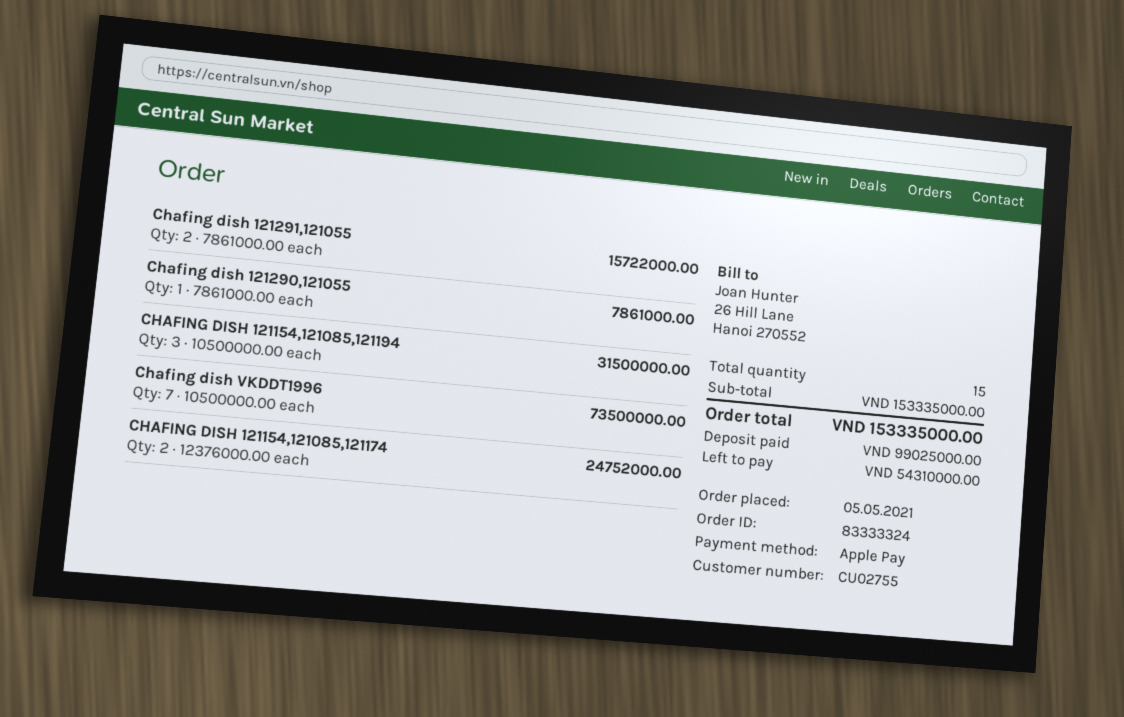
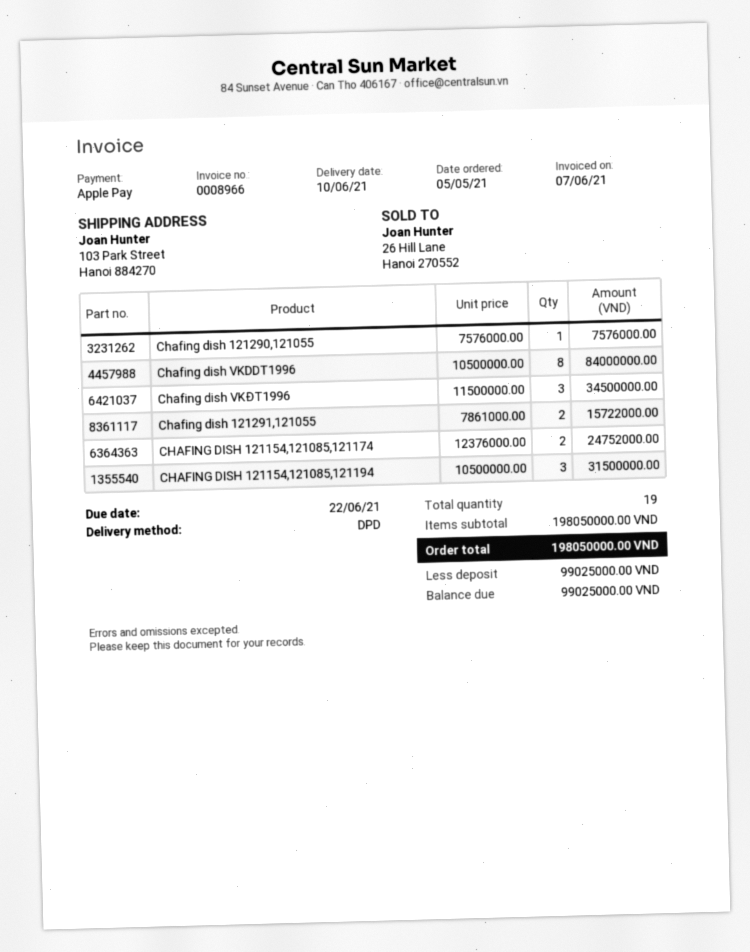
Chafing dish 121290,121055: 1 x 7861000.00 = 7861000.00 -> 1 x 7576000.00 = 7576000.00
Chafing dish VKDDT1996: 7 x 10500000.00 = 73500000.00 -> 8 x 10500000.00 = 84000000.00
Chafing dish VKĐT1996: none -> 3 x 11500000.00 = 34500000.00
total quantity: 15 -> 19
subtotal: 153335000.00 -> 198050000.00
total: 153335000.00 -> 198050000.00
balance: 54310000.00 -> 99025000.00

